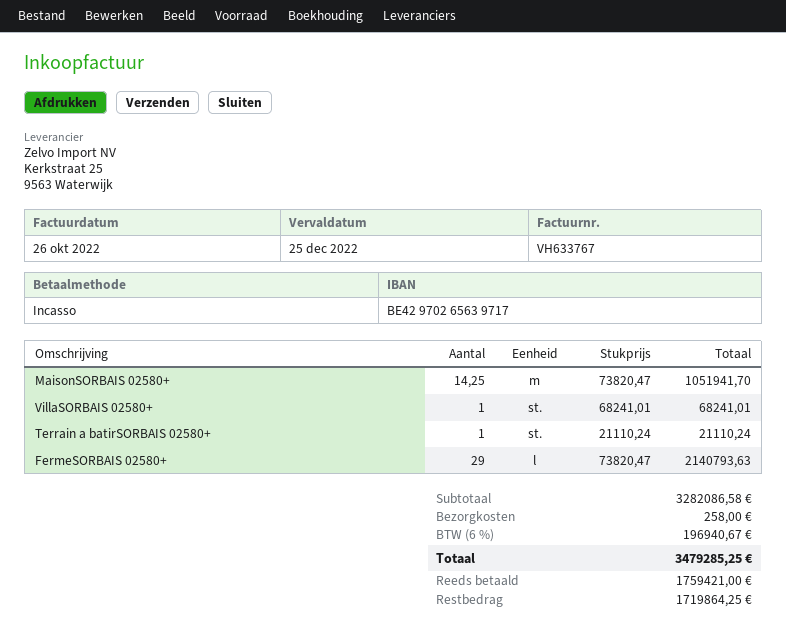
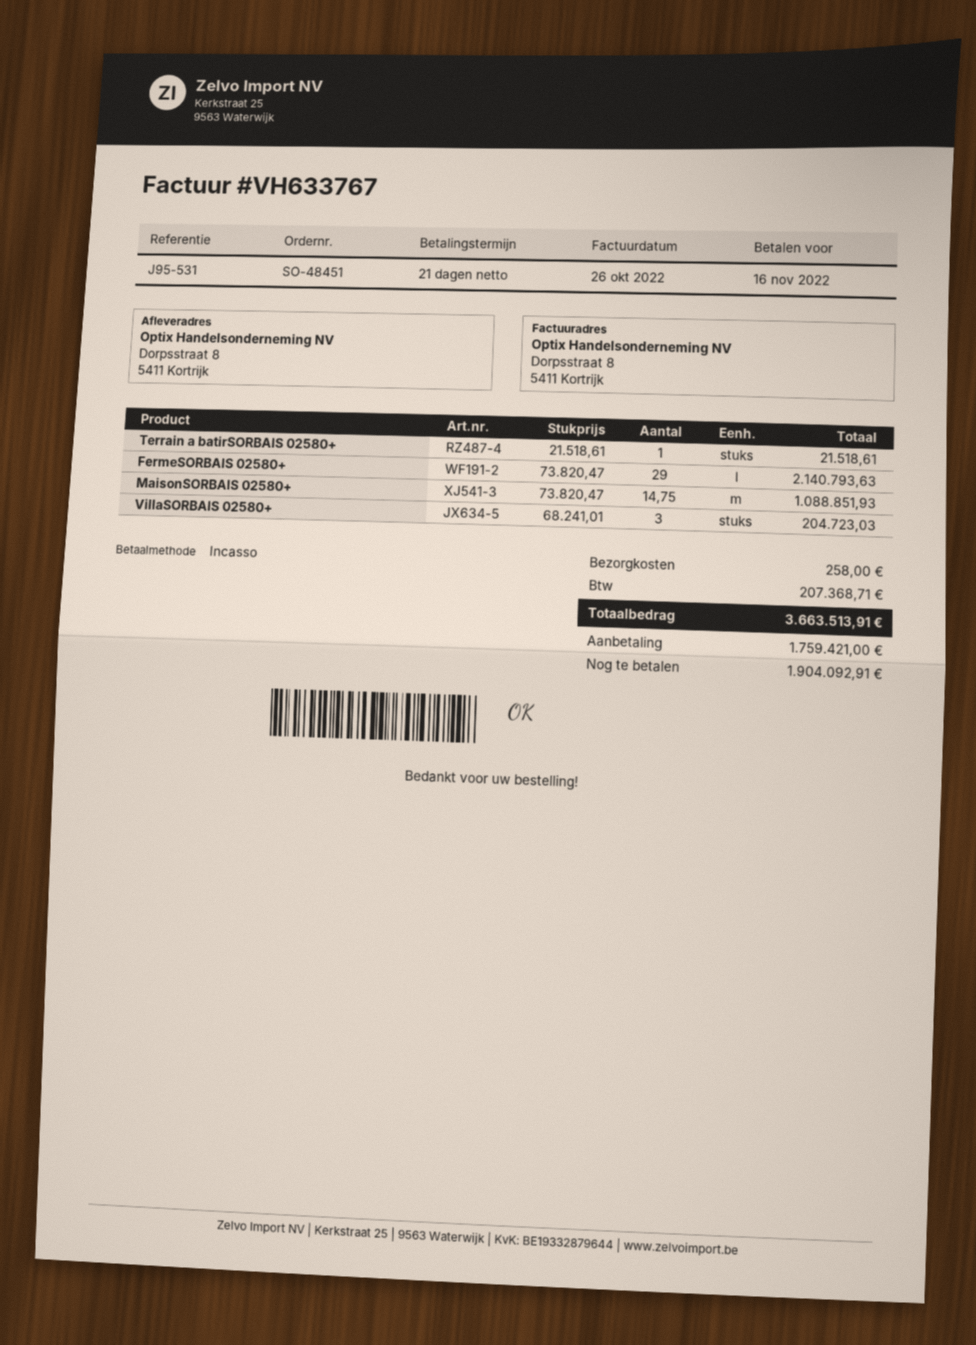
due date: 2022-12-25 -> 2022-11-16
MaisonSORBAIS 02580+: 14.25 x 73820.47 = 1051941.70 -> 14.75 x 73820.47 = 1088851.93
VillaSORBAIS 02580+: 1 x 68241.01 = 68241.01 -> 3 x 68241.01 = 204723.03
Terrain a batirSORBAIS 02580+: 1 x 21110.24 = 21110.24 -> 1 x 21518.61 = 21518.61
tax: 196940.67 -> 207368.71
total: 3479285.25 -> 3663513.91
balance: 1719864.25 -> 1904092.91

